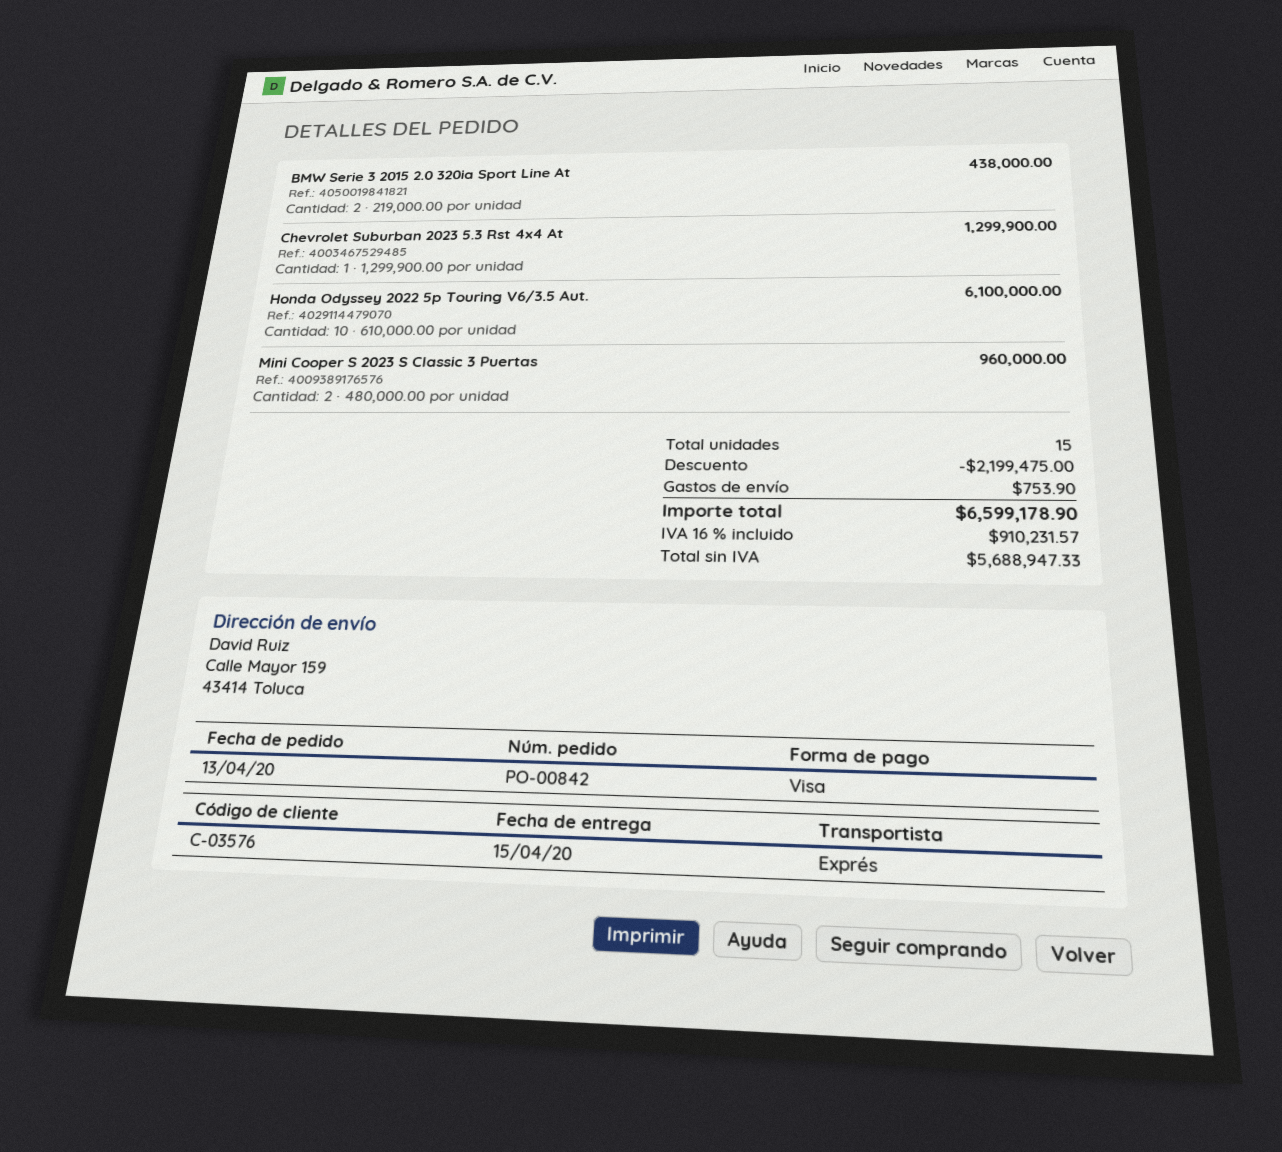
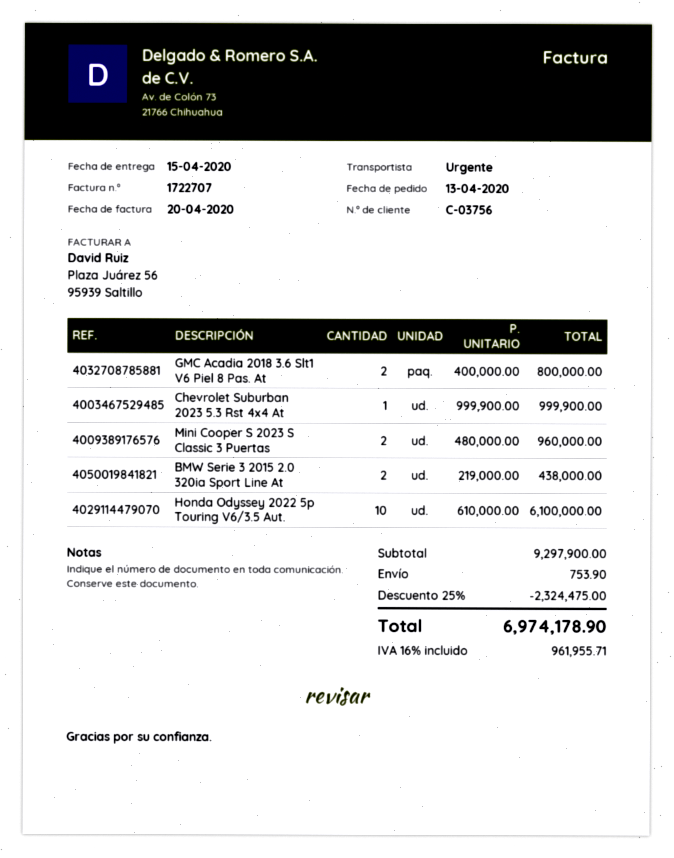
customer number: C-03576 -> C-03756
Chevrolet Suburban 2023 5.3 Rst 4x4 At: 1 x 1299900.00 = 1299900.00 -> 1 x 999900.00 = 999900.00
GMC Acadia 2018 3.6 Slt1 V6 Piel 8 Pas. At: none -> 2 x 400000.00 = 800000.00
discount: 2199475.00 -> 2324475.00
tax: 16% = 910231.57 -> 16% = 961955.71
total: 6599178.90 -> 6974178.90

